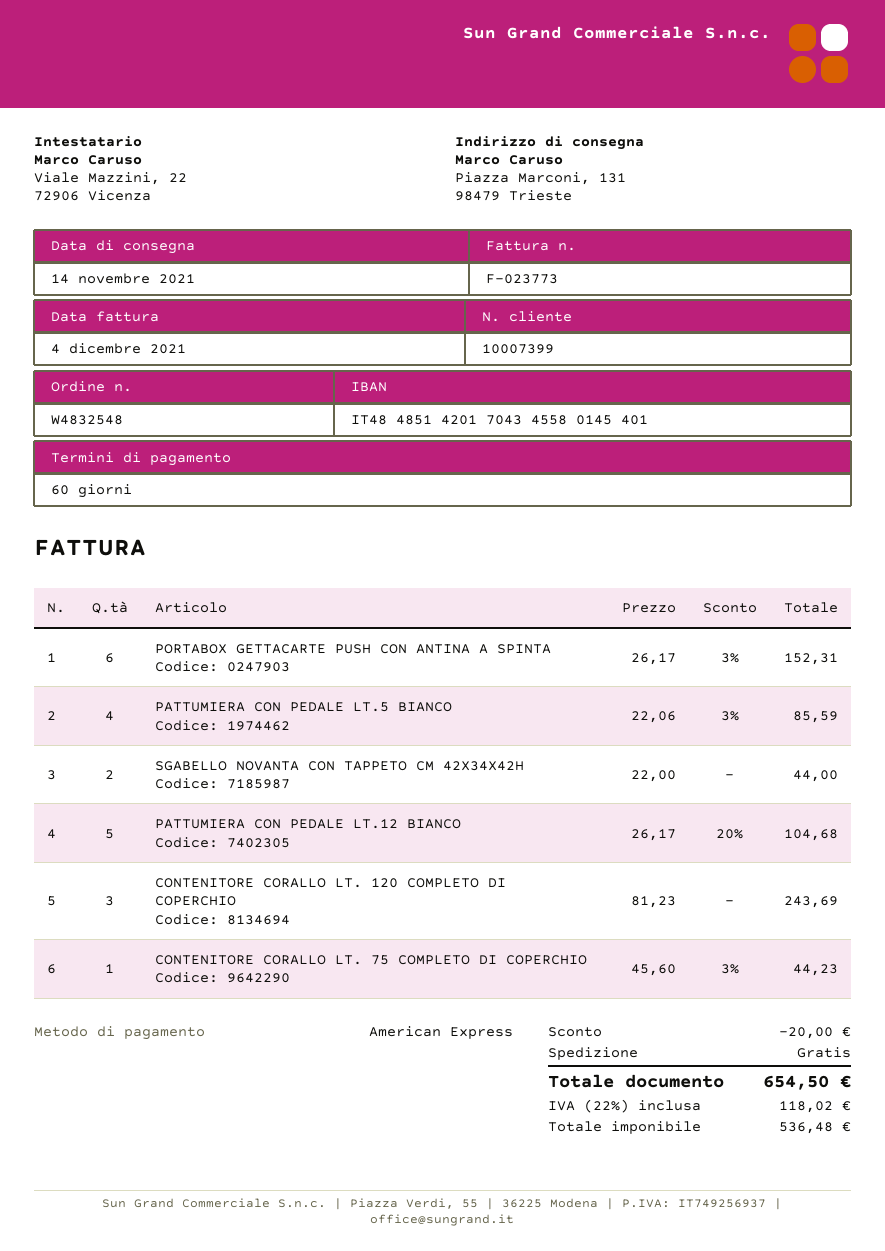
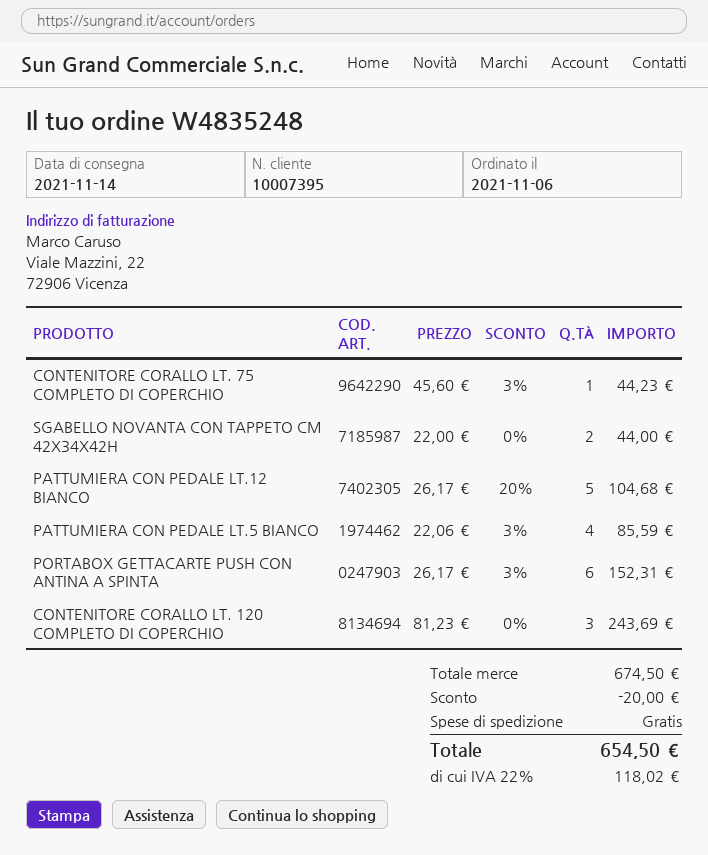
order number: W4832548 -> W4835248
customer number: 10007399 -> 10007395

